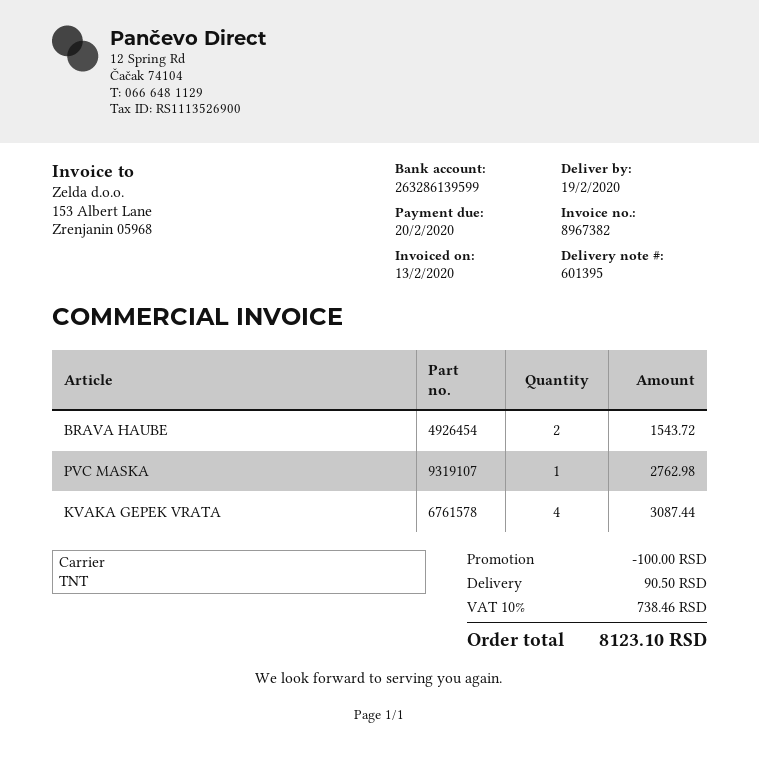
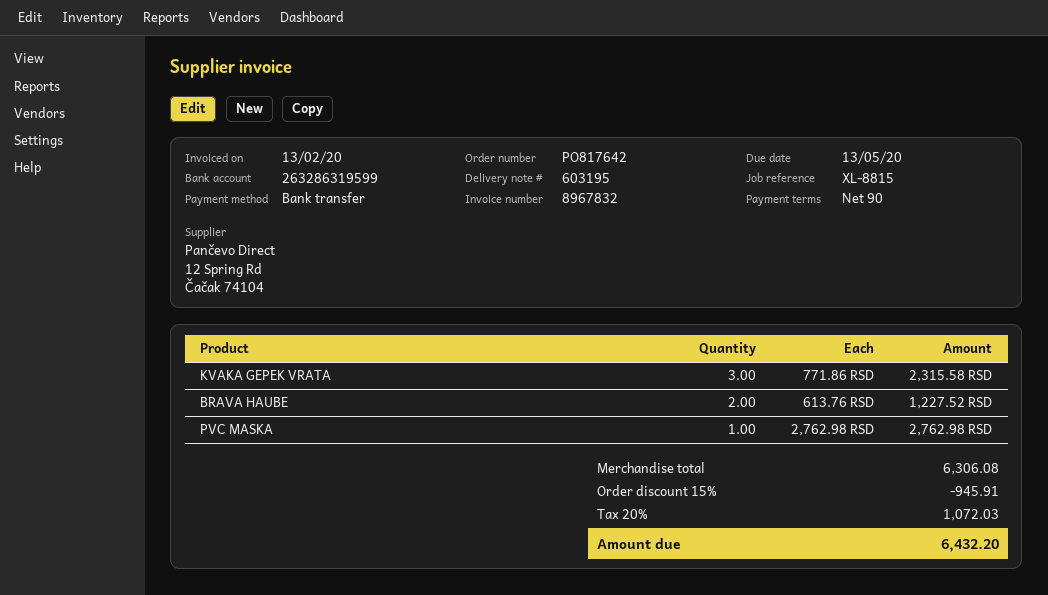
delivery note number: 601395 -> 603195
invoice number: 8967382 -> 8967832
due date: 2020-02-20 -> 2020-05-13
bank account: 263286139599 -> 263286319599
BRAVA HAUBE: 2 for 1543.72 -> 2 for 1227.52
KVAKA GEPEK VRATA: 4 for 3087.44 -> 3 for 2315.58
discount: 100.00 -> 945.91
shipping: 90.50 -> none
tax: 10% = 738.46 -> 20% = 1072.03
total: 8123.10 -> 6432.20

